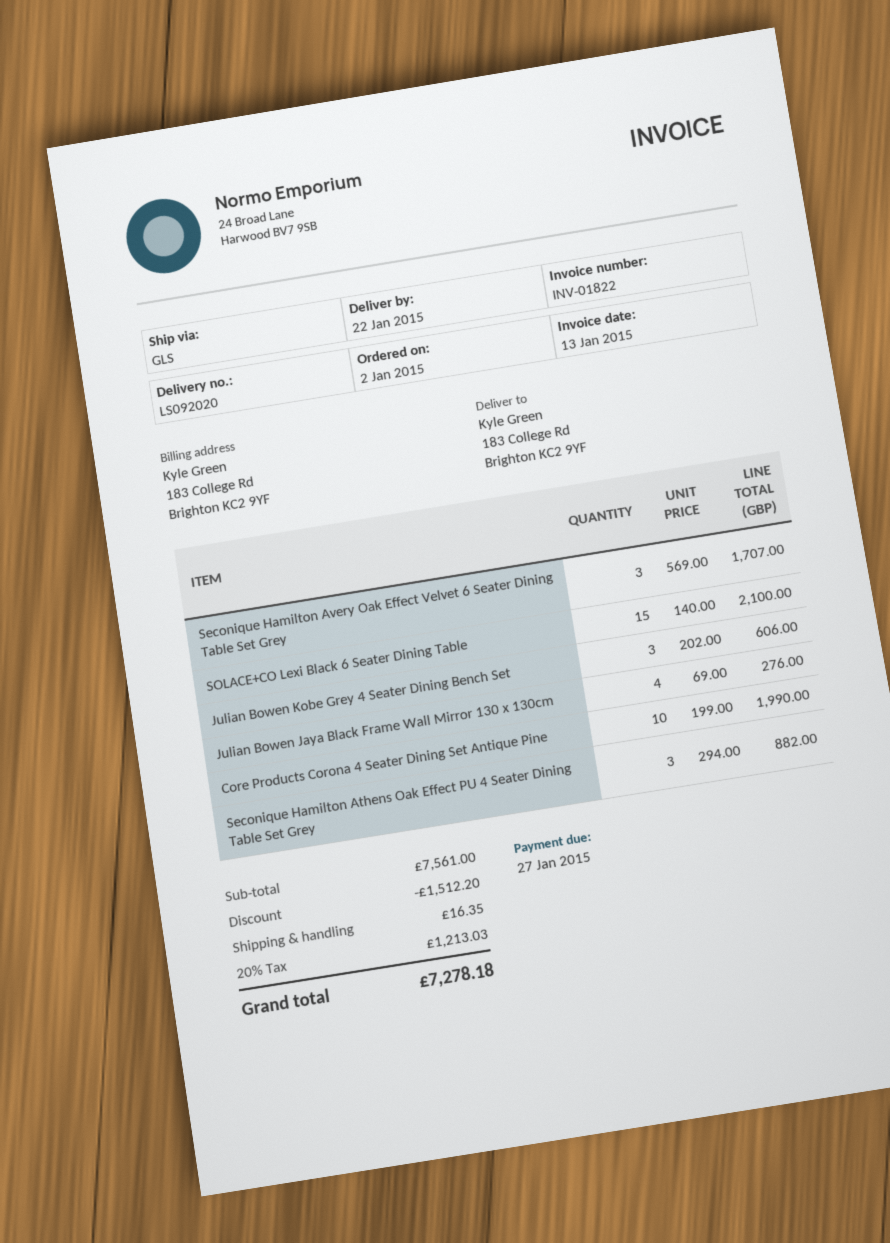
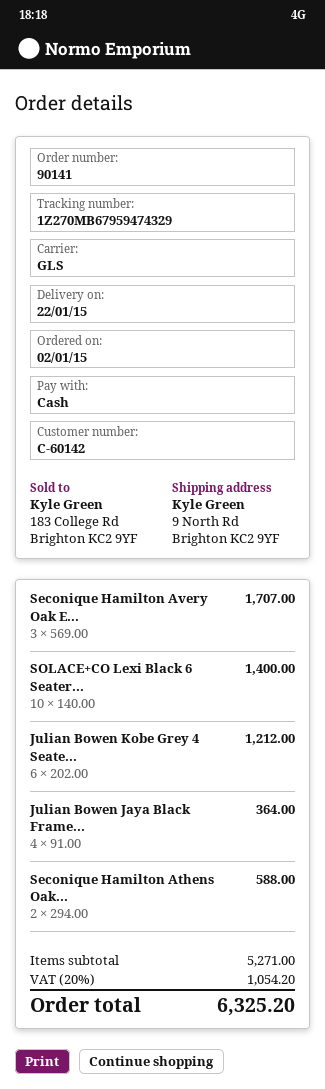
ship to: 183 College Rd, Brighton KC2 9YF -> 9 North Rd, Brighton KC2 9YF
SOLACE+CO Lexi Black 6 Seater Dining Table: 15 x 140.00 = 2100.00 -> 10 x 140.00 = 1400.00
Julian Bowen Kobe Grey 4 Seater Dining Bench Set: 3 x 202.00 = 606.00 -> 6 x 202.00 = 1212.00
Julian Bowen Jaya Black Frame Wall Mirror 130 x 130cm: 4 x 69.00 = 276.00 -> 4 x 91.00 = 364.00
Core Products Corona 4 Seater Dining Set Antique Pine: 10 x 199.00 = 1990.00 -> none
Seconique Hamilton Athens Oak Effect PU 4 Seater Dining Table Set Grey: 3 x 294.00 = 882.00 -> 2 x 294.00 = 588.00
subtotal: 7561.00 -> 5271.00
discount: 1512.20 -> none
shipping: 16.35 -> none
tax: 20% = 1213.03 -> 20% = 1054.20
total: 7278.18 -> 6325.20

